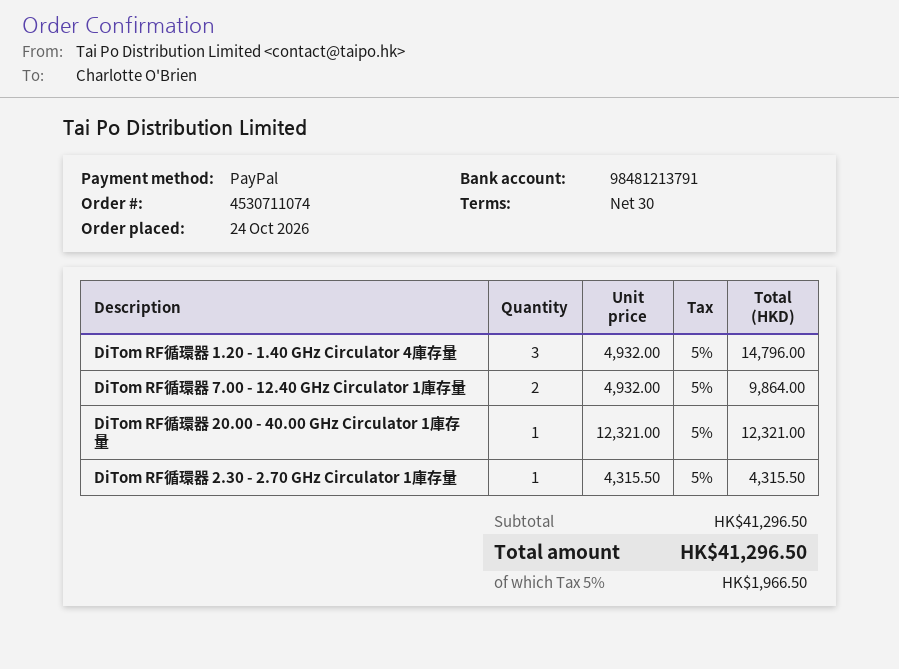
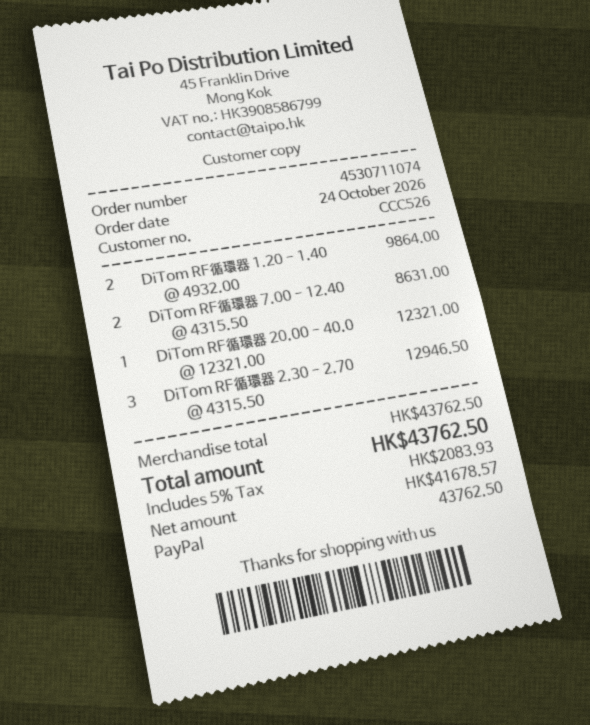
DiTom RF循環器 1.20 - 1.40 GHz Circulator 4庫存量: 3 x 4932.00 = 14796.00 -> 2 x 4932.00 = 9864.00
DiTom RF循環器 7.00 - 12.40 GHz Circulator 1庫存量: 2 x 4932.00 = 9864.00 -> 2 x 4315.50 = 8631.00
DiTom RF循環器 2.30 - 2.70 GHz Circulator 1庫存量: 1 x 4315.50 = 4315.50 -> 3 x 4315.50 = 12946.50
subtotal: 41296.50 -> 43762.50
tax: 5% = 1966.50 -> 5% = 2083.93
total: 41296.50 -> 43762.50

